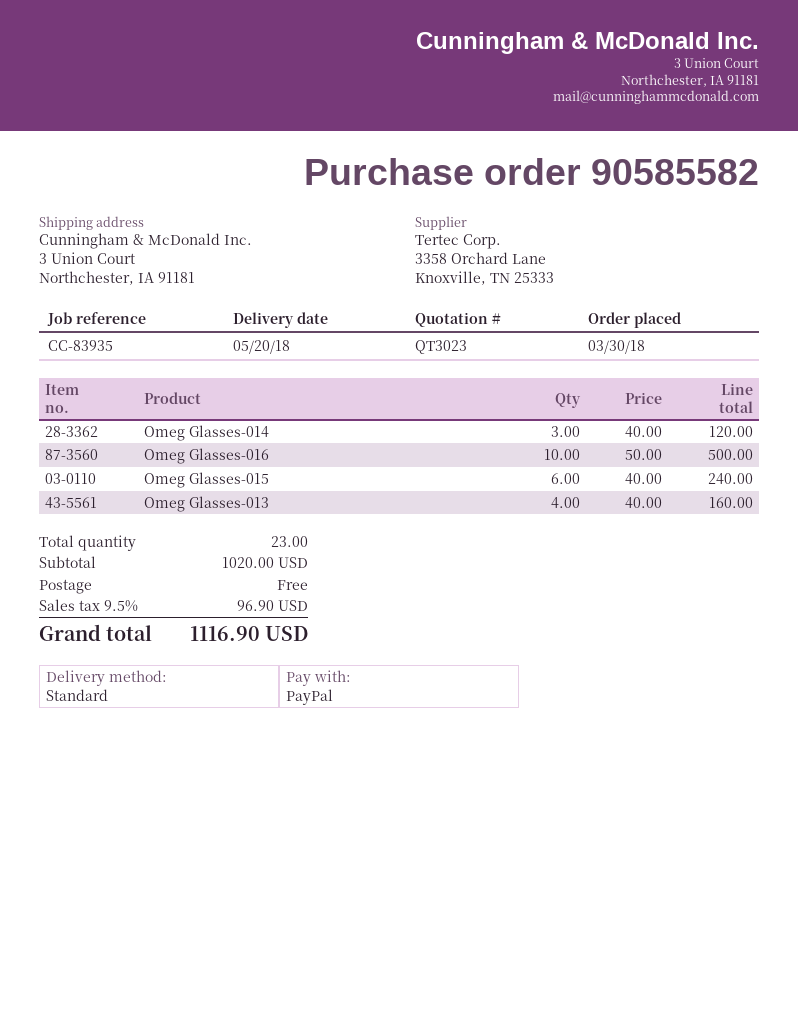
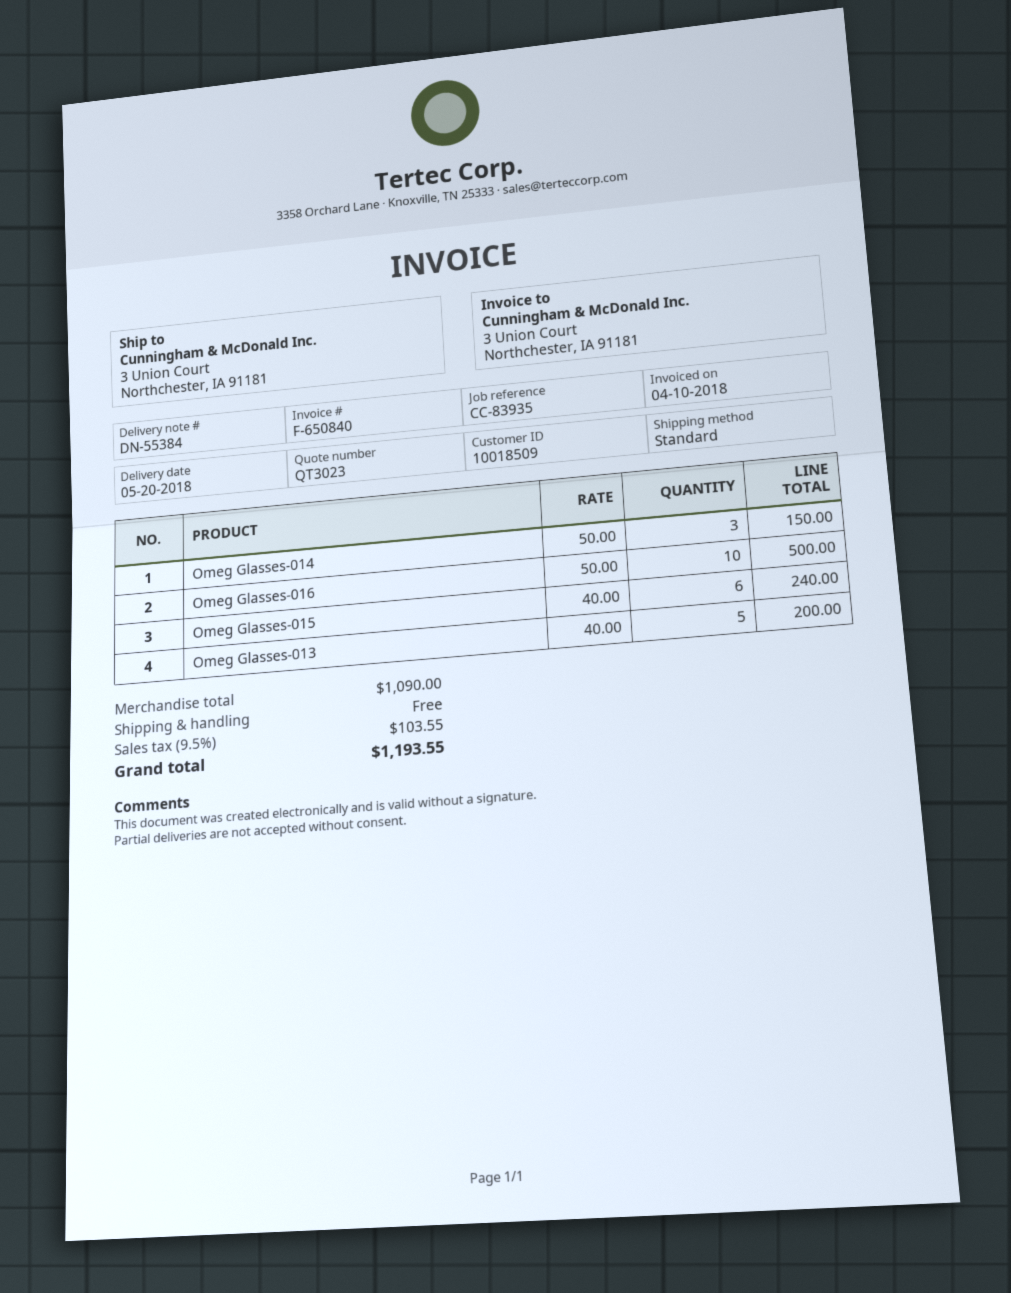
Omeg Glasses-014: 3 x 40.00 = 120.00 -> 3 x 50.00 = 150.00
Omeg Glasses-013: 4 x 40.00 = 160.00 -> 5 x 40.00 = 200.00
subtotal: 1020.00 -> 1090.00
tax: 9.5% = 96.90 -> 9.5% = 103.55
total: 1116.90 -> 1193.55

